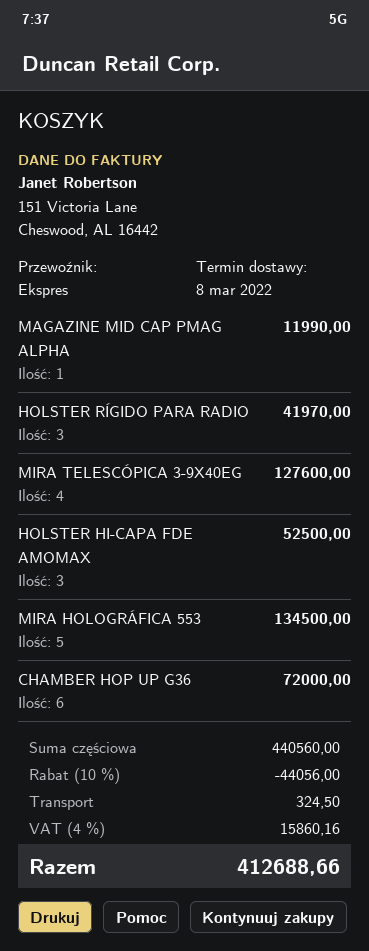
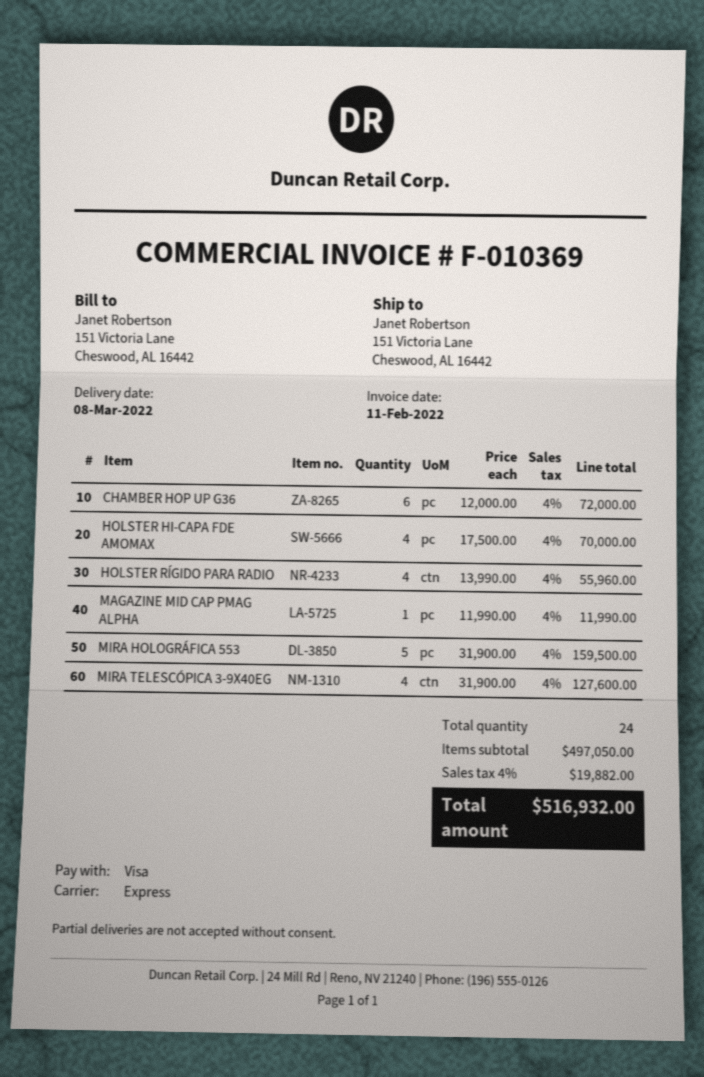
HOLSTER RÍGIDO PARA RADIO: 3 for 41970.00 -> 4 for 55960.00
HOLSTER HI-CAPA FDE AMOMAX: 3 for 52500.00 -> 4 for 70000.00
MIRA HOLOGRÁFICA 553: 5 for 134500.00 -> 5 for 159500.00
subtotal: 440560.00 -> 497050.00
discount: 10% = 44056.00 -> none
shipping: 324.50 -> none
tax: 4% = 15860.16 -> 4% = 19882.00
total: 412688.66 -> 516932.00

